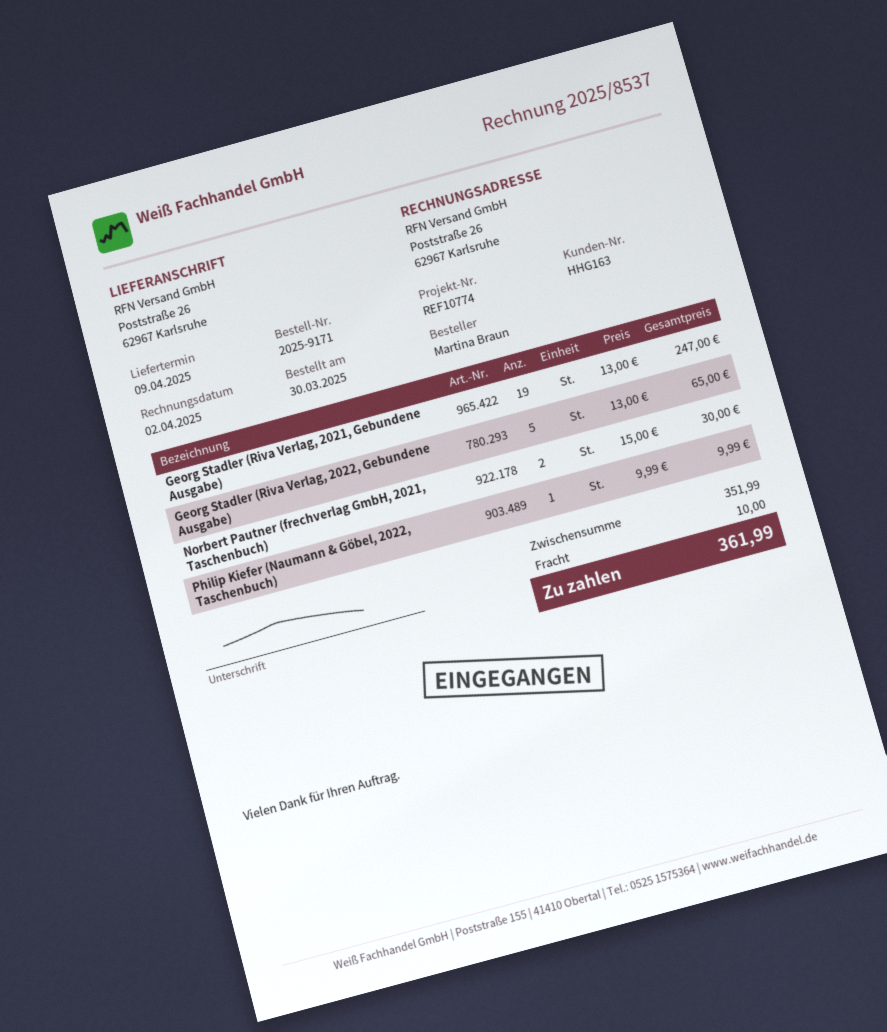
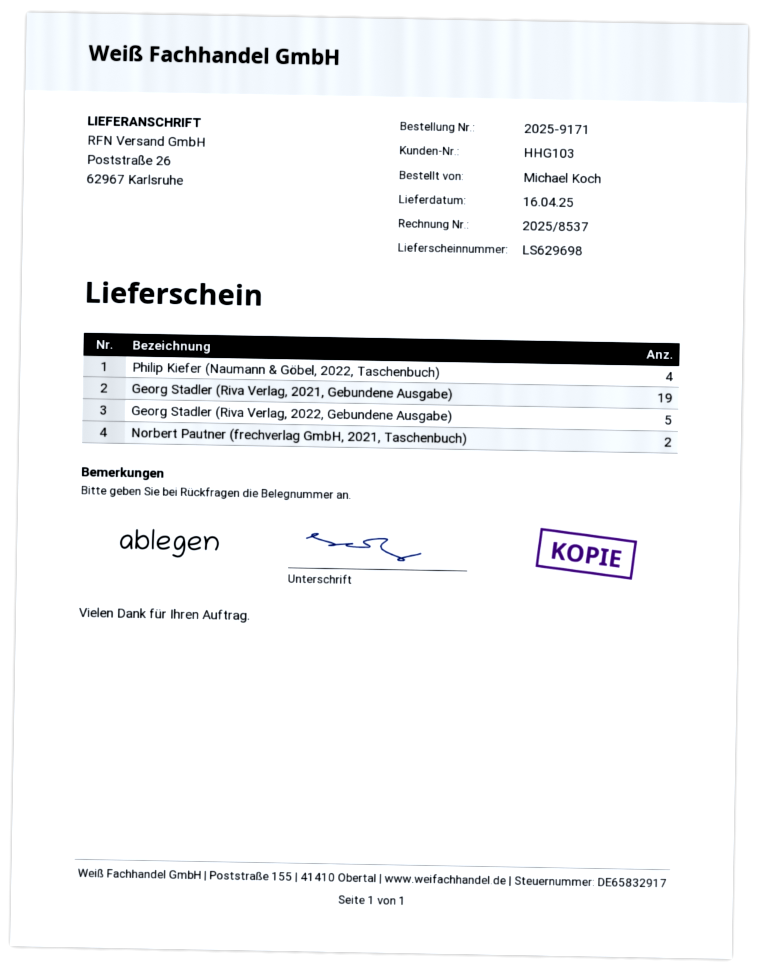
delivery date: 2025-04-09 -> 2025-04-16
customer number: HHG163 -> HHG103
ordered by: Martina Braun -> Michael Koch
Philip Kiefer (Naumann & Göbel, 2022, Taschenbuch): 1 -> 4

